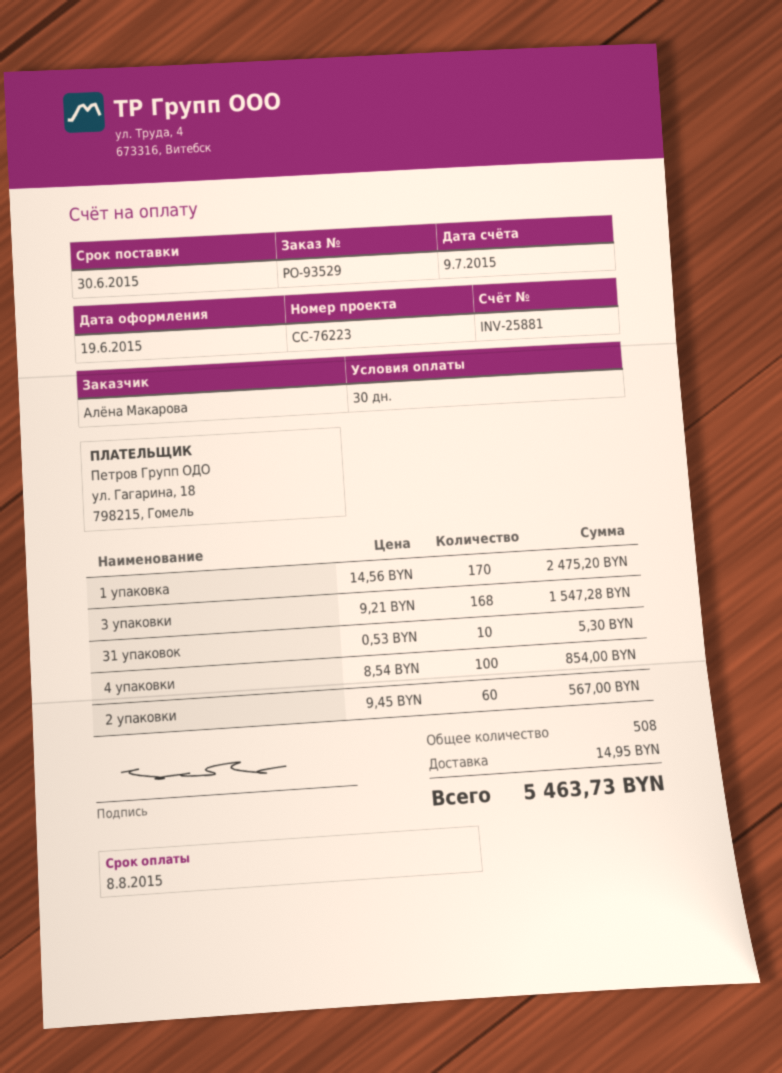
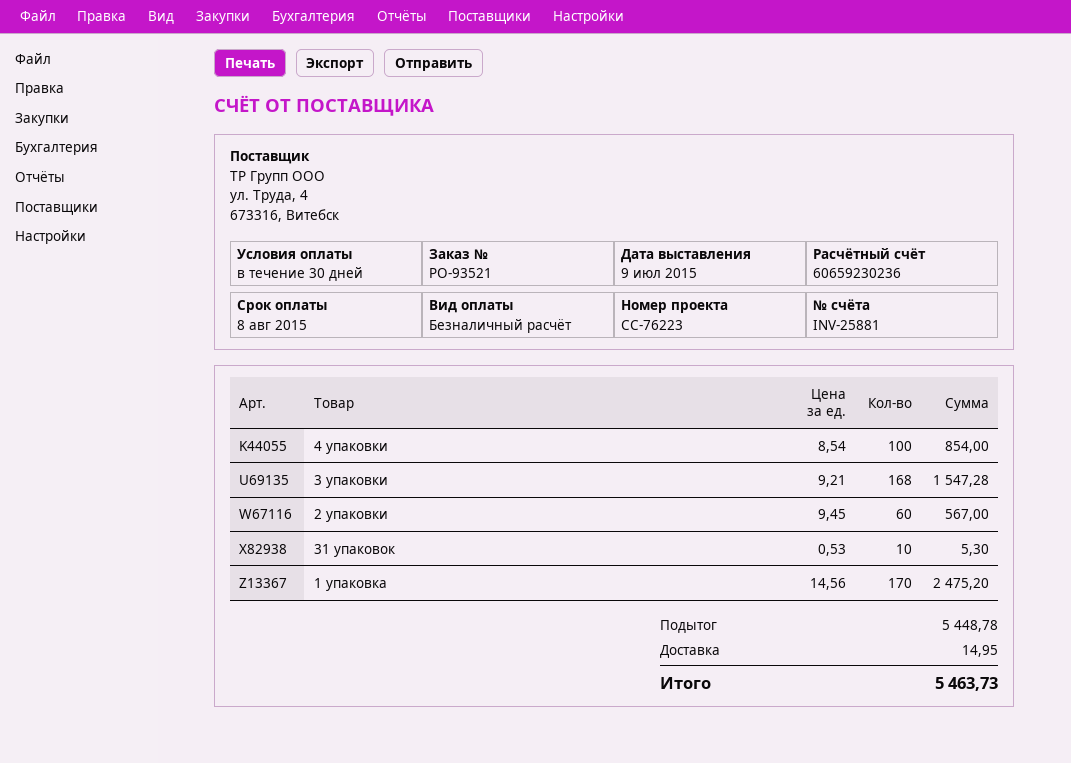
order number: PO-93529 -> PO-93521

